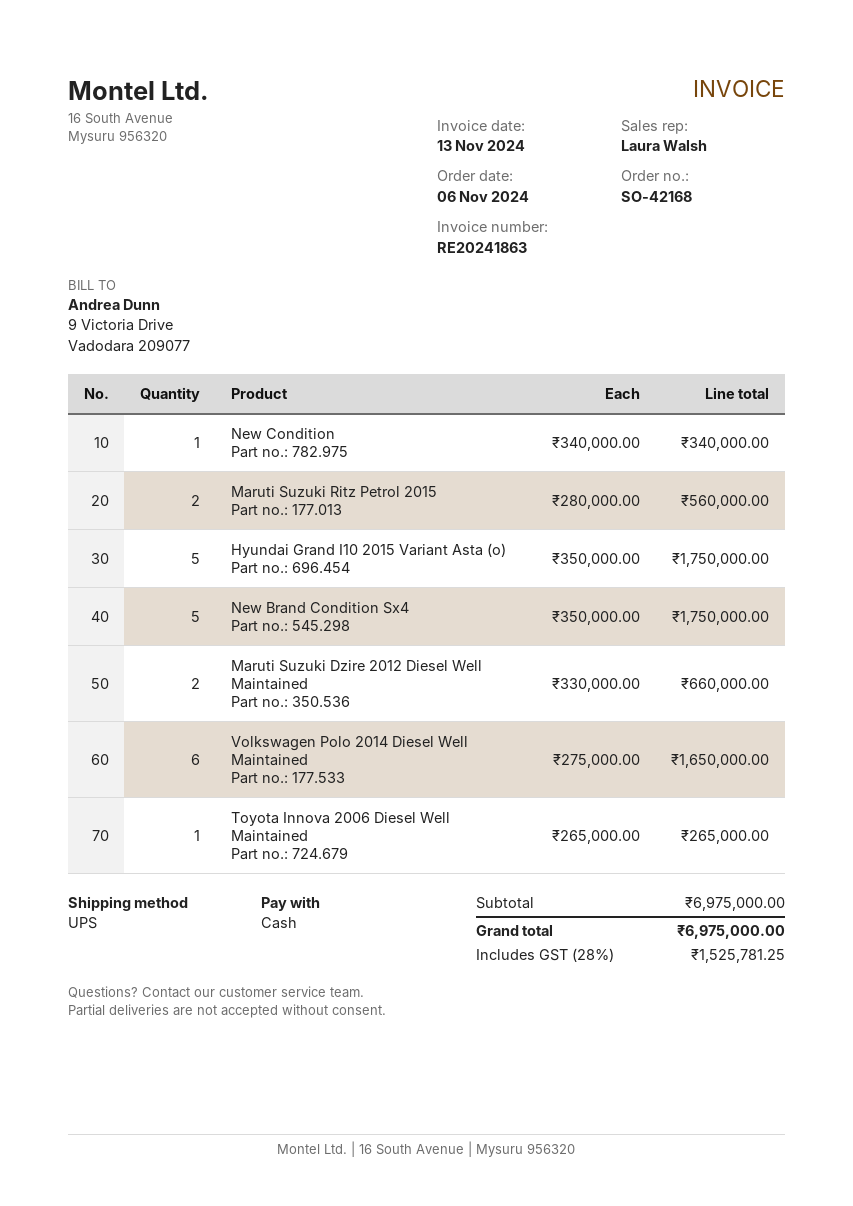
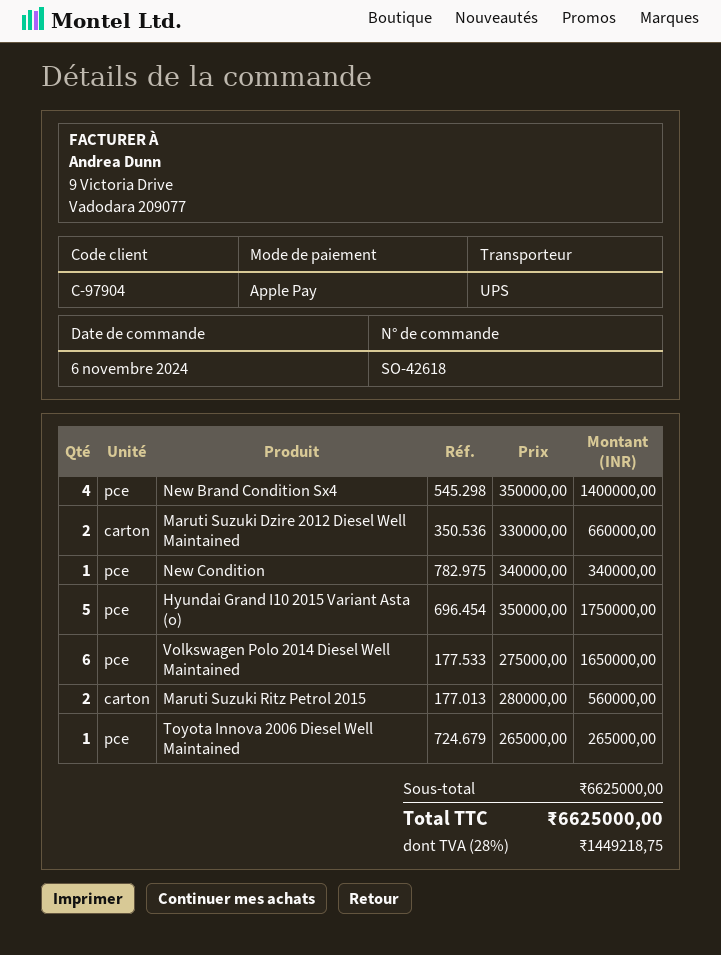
order number: SO-42168 -> SO-42618
payment method: cash -> Apple Pay
New Brand Condition Sx4: 5 x 350000.00 = 1750000.00 -> 4 x 350000.00 = 1400000.00
subtotal: 6975000.00 -> 6625000.00
tax: 28% = 1525781.25 -> 28% = 1449218.75
total: 6975000.00 -> 6625000.00

